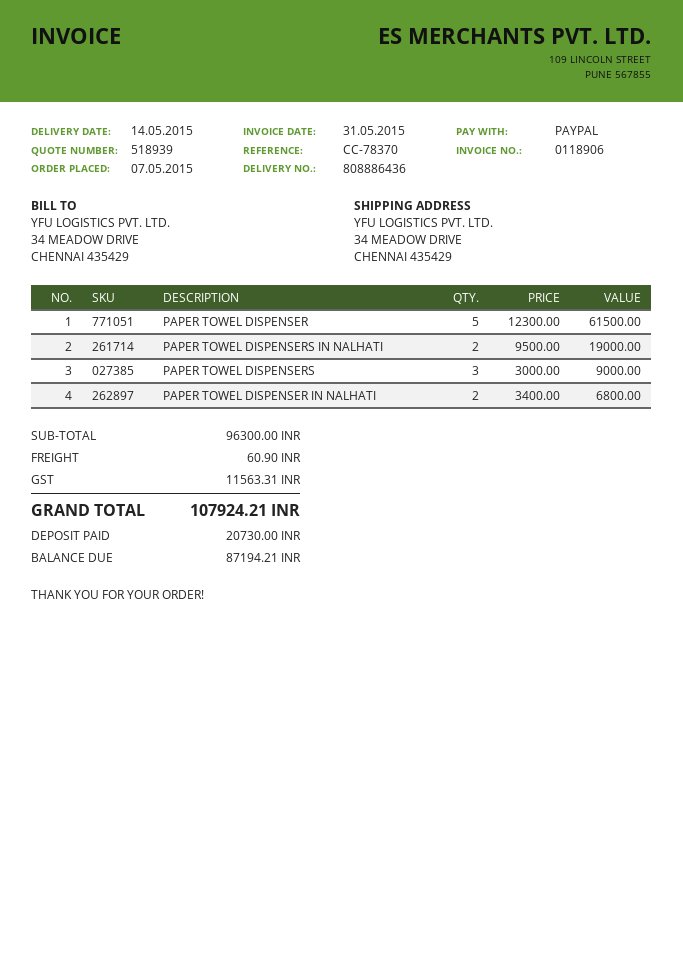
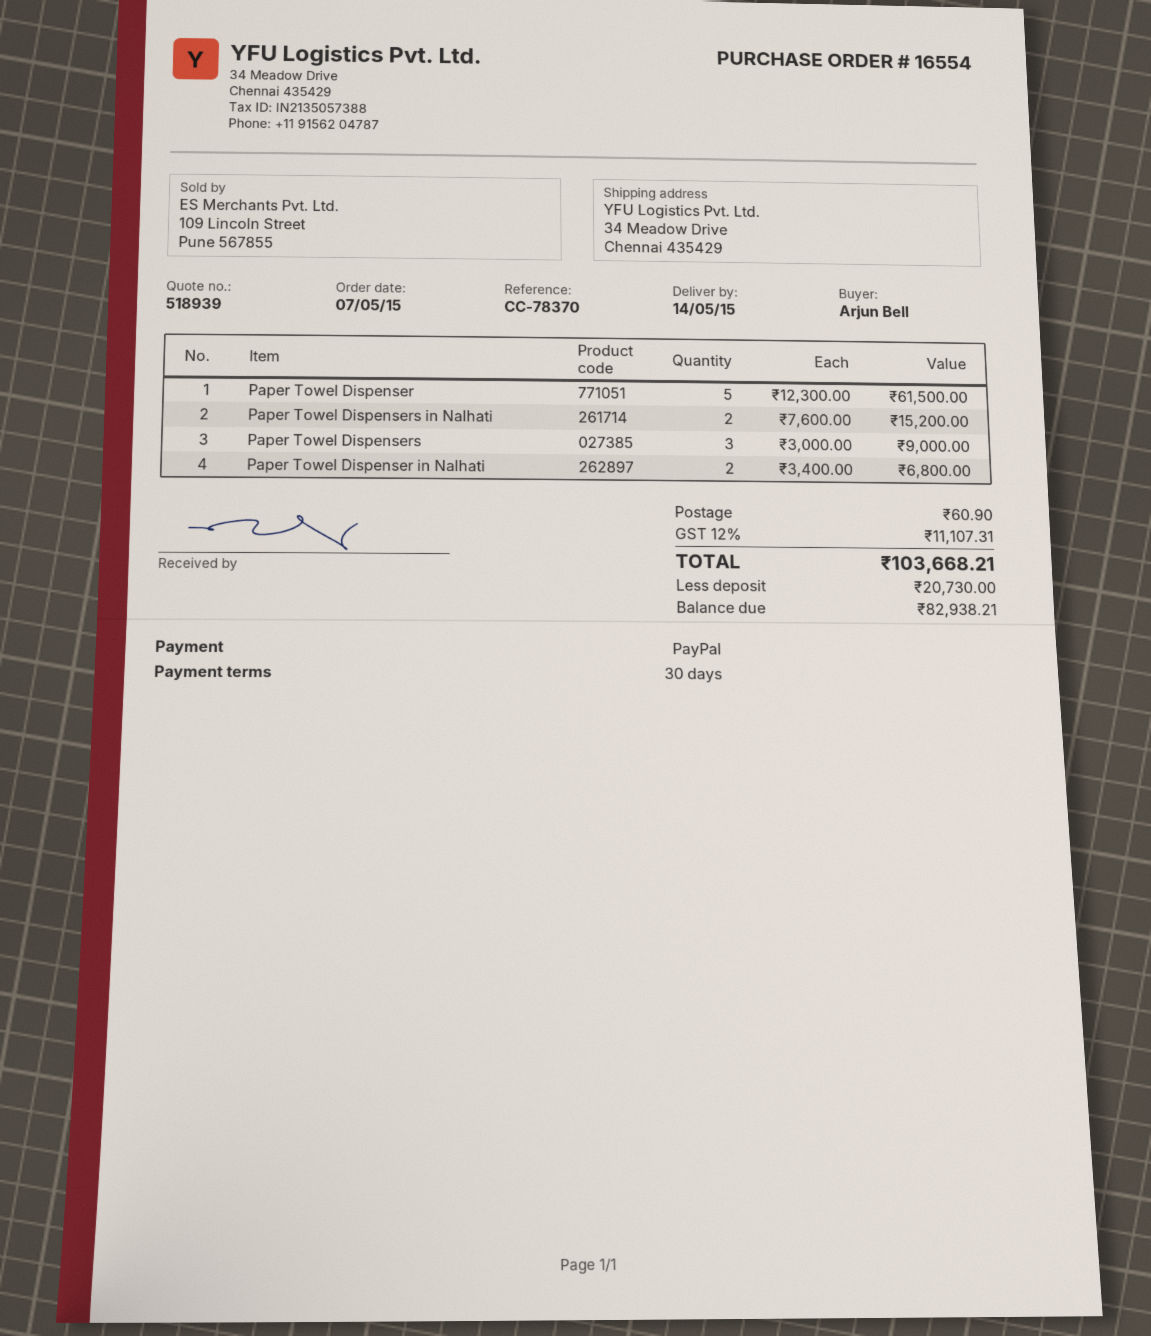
PAPER TOWEL DISPENSERS IN NALHATI: 2 x 9500.00 = 19000.00 -> 2 x 7600.00 = 15200.00
tax: 11563.31 -> 11107.31
total: 107924.21 -> 103668.21
balance: 87194.21 -> 82938.21

